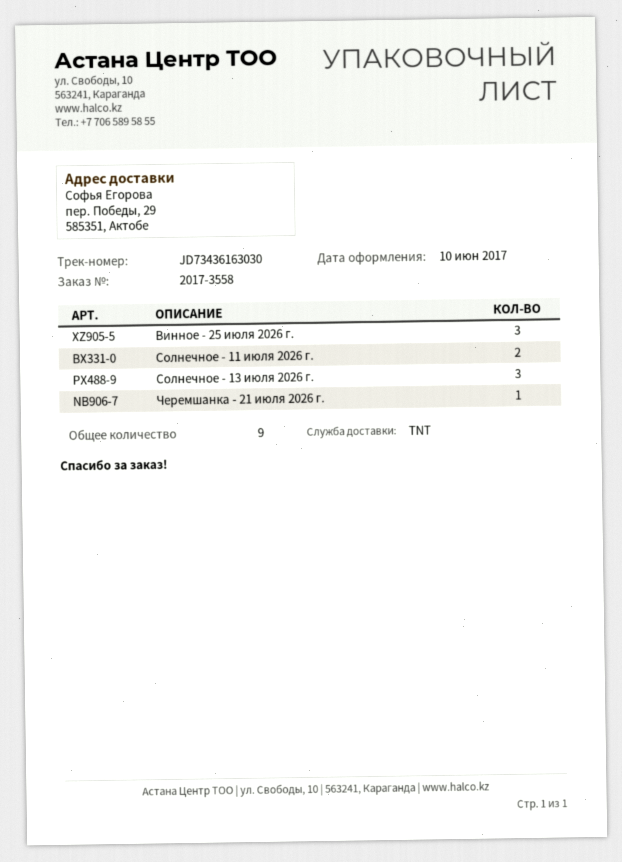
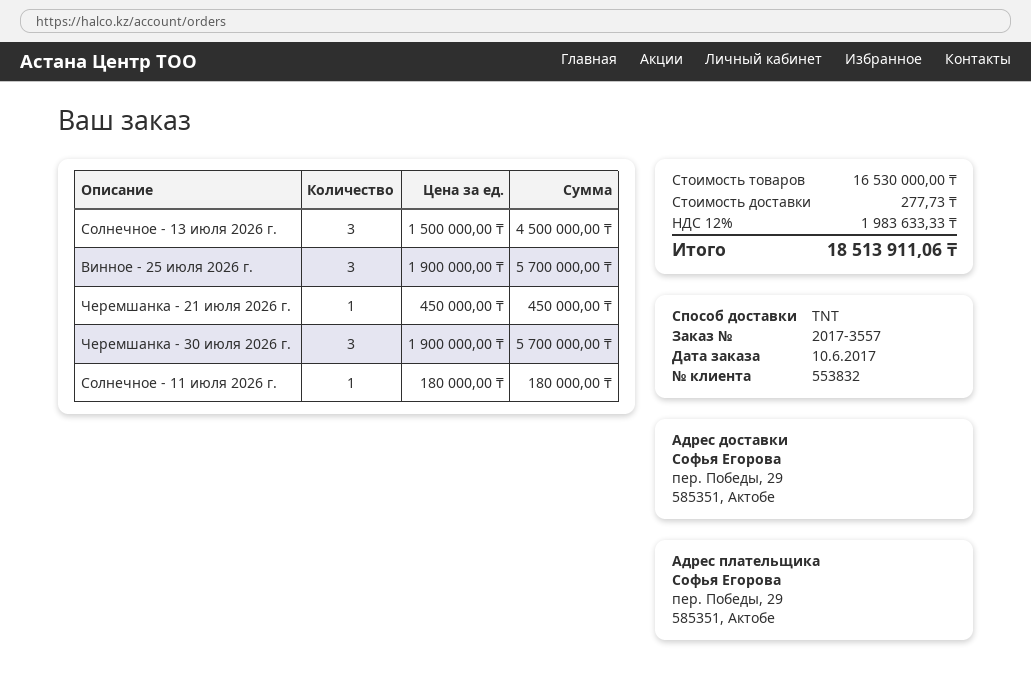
order number: 2017-3558 -> 2017-3557
Солнечное - 11 июля 2026 г.: 2 -> 1
Черемшанка - 30 июля 2026 г.: none -> 3

